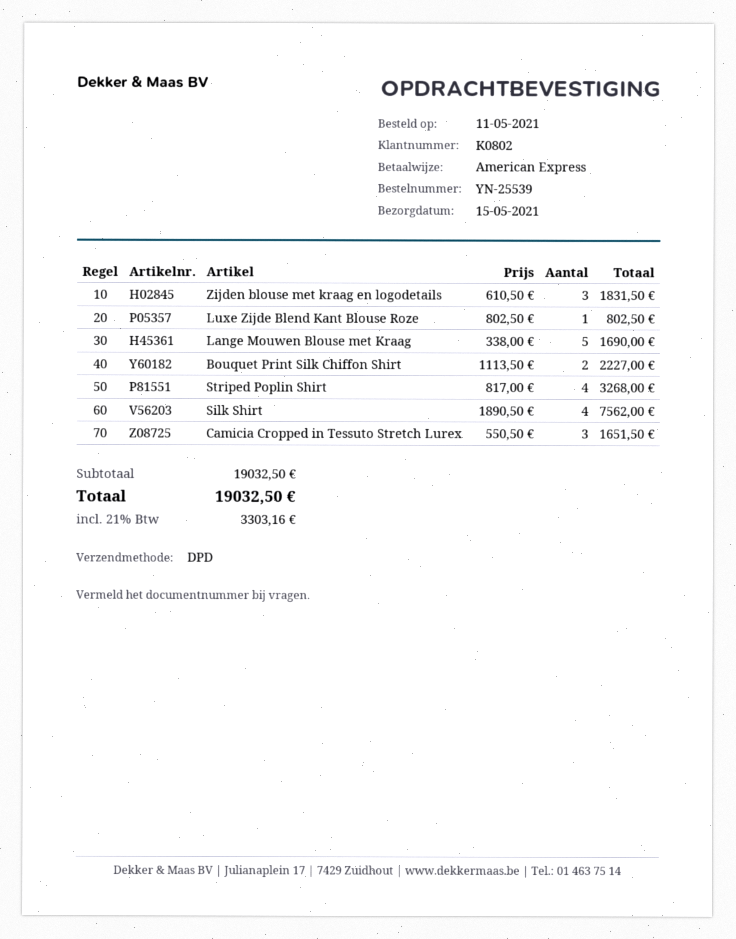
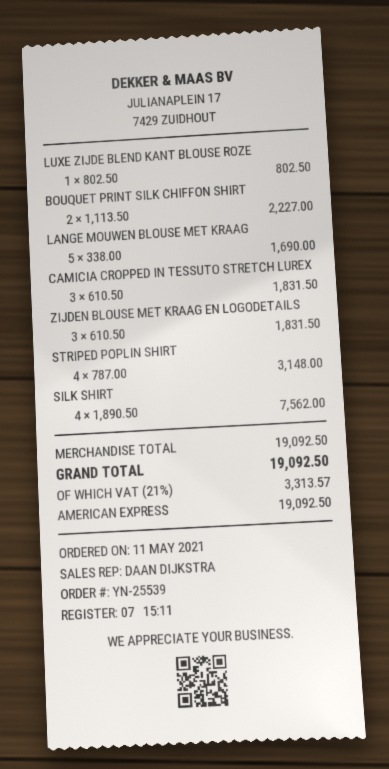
Striped Poplin Shirt: 4 x 817.00 = 3268.00 -> 4 x 787.00 = 3148.00
Camicia Cropped in Tessuto Stretch Lurex: 3 x 550.50 = 1651.50 -> 3 x 610.50 = 1831.50
subtotal: 19032.50 -> 19092.50
tax: 21% = 3303.16 -> 21% = 3313.57
total: 19032.50 -> 19092.50

